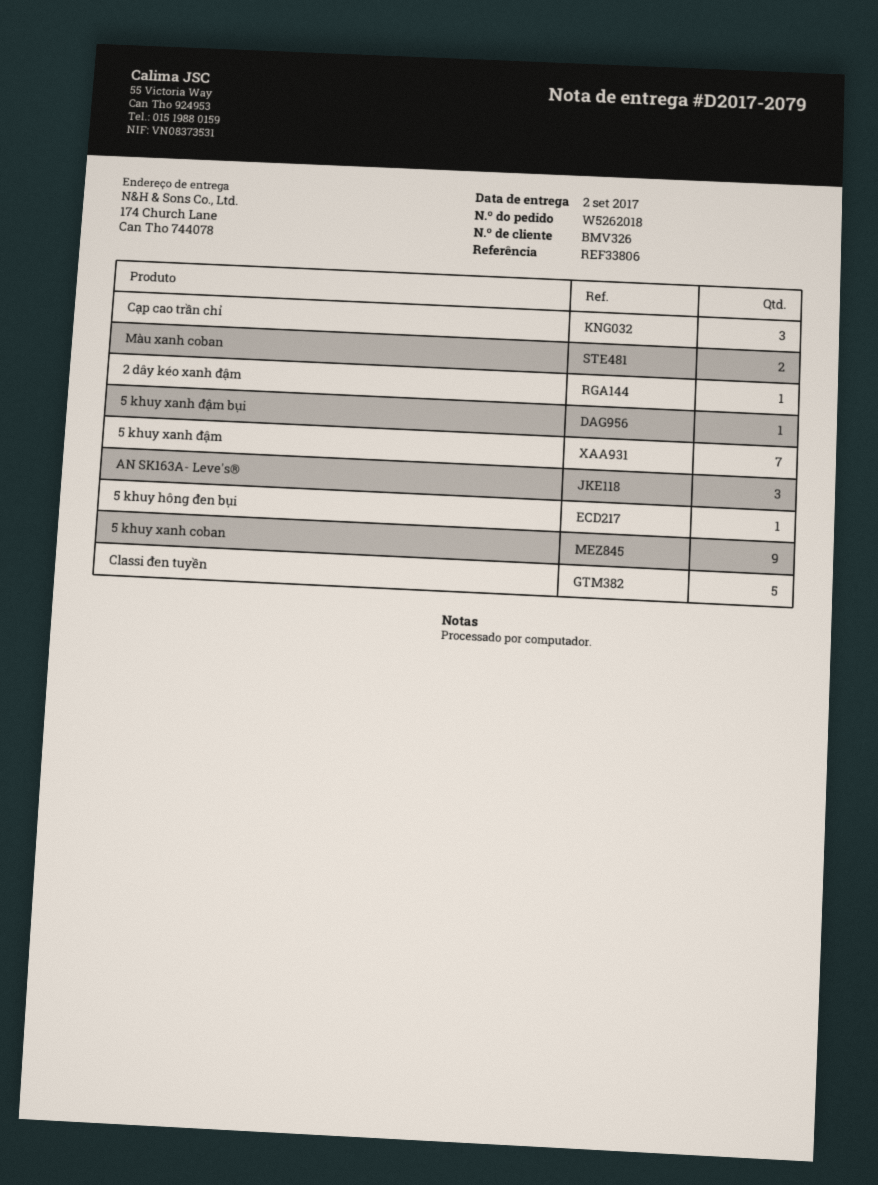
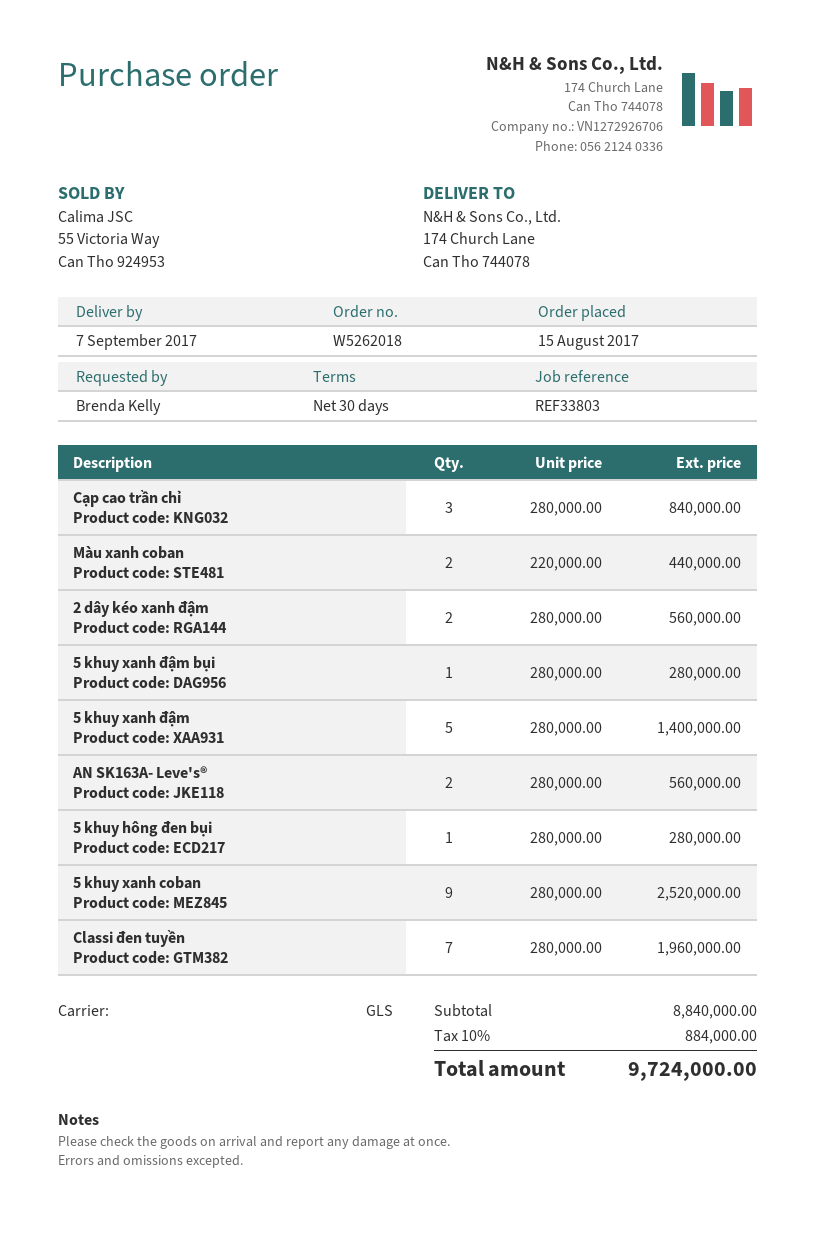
delivery date: 2017-09-02 -> 2017-09-07
reference: REF33806 -> REF33803
2 dây kéo xanh đậm: 1 -> 2
5 khuy xanh đậm: 7 -> 5
AN SK163A- Leve's®: 3 -> 2
Classi đen tuyền: 5 -> 7

